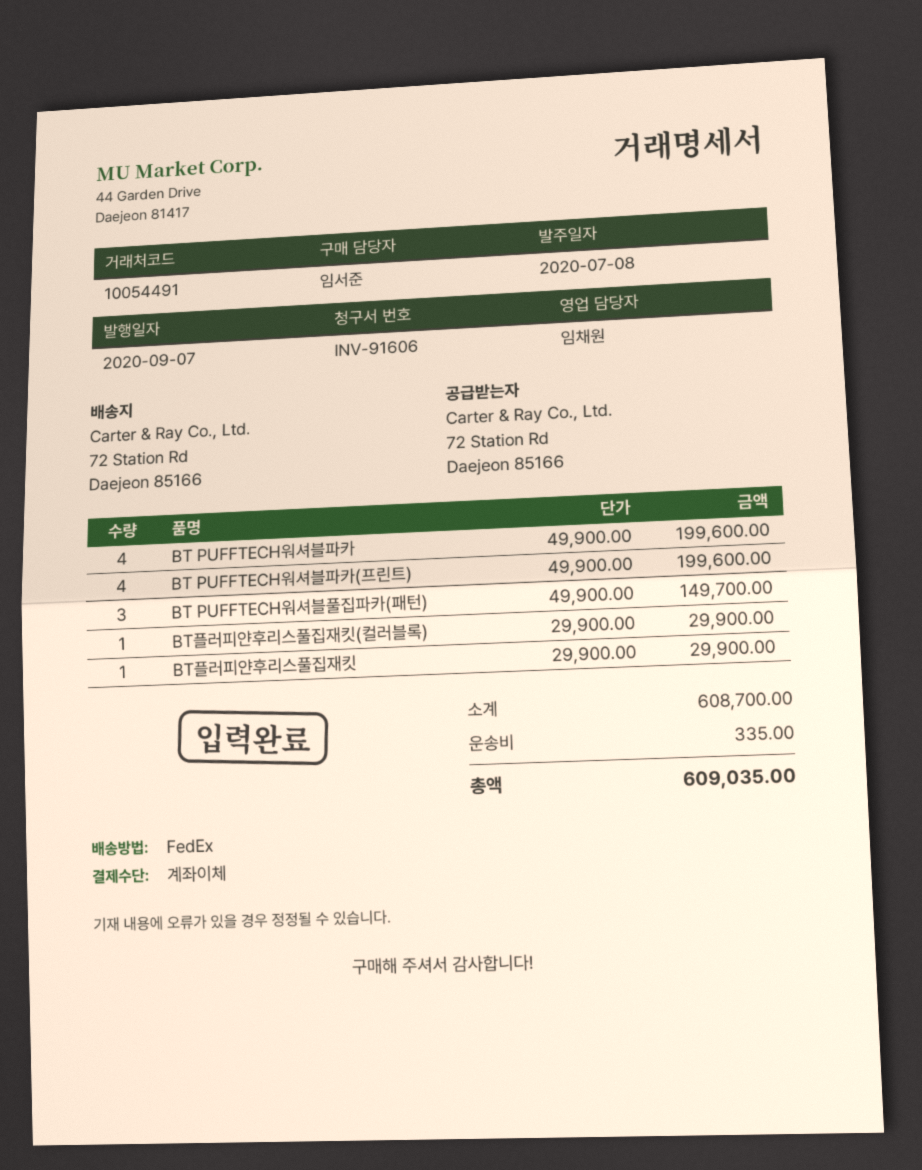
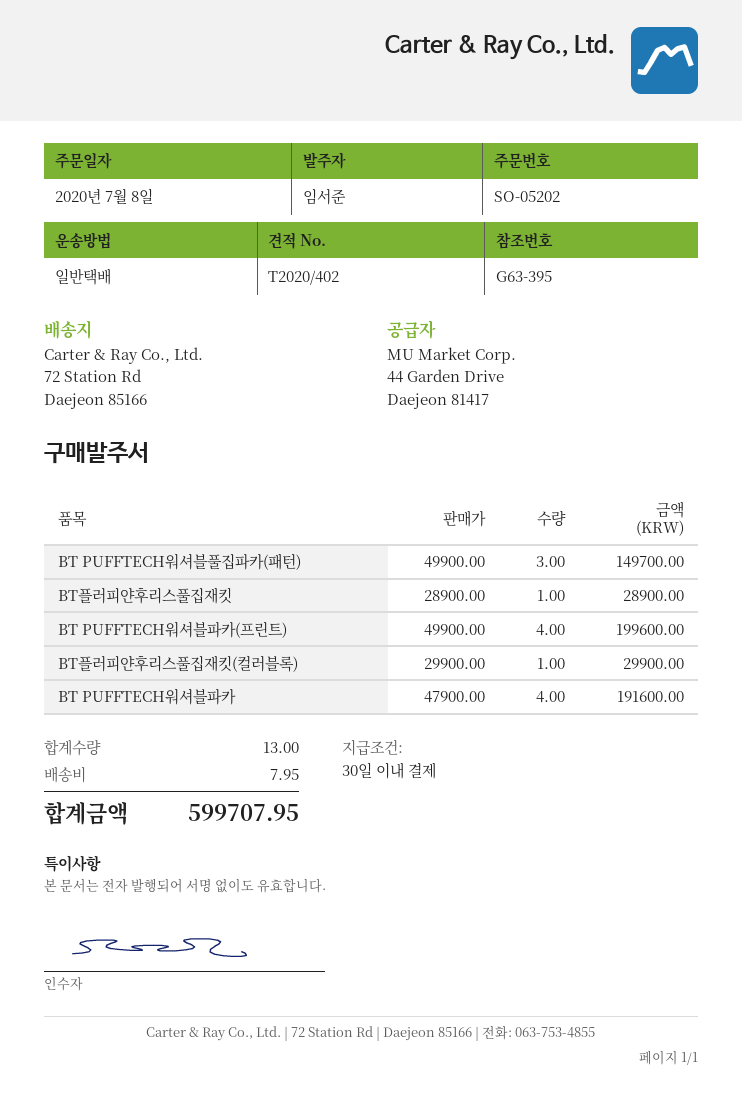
shipping method: FedEx -> standard
BT PUFFTECH워셔블파카: 4 x 49900.00 = 199600.00 -> 4 x 47900.00 = 191600.00
BT플러피얀후리스풀집재킷: 1 x 29900.00 = 29900.00 -> 1 x 28900.00 = 28900.00
shipping: 335.00 -> 7.95
total: 609035.00 -> 599707.95

